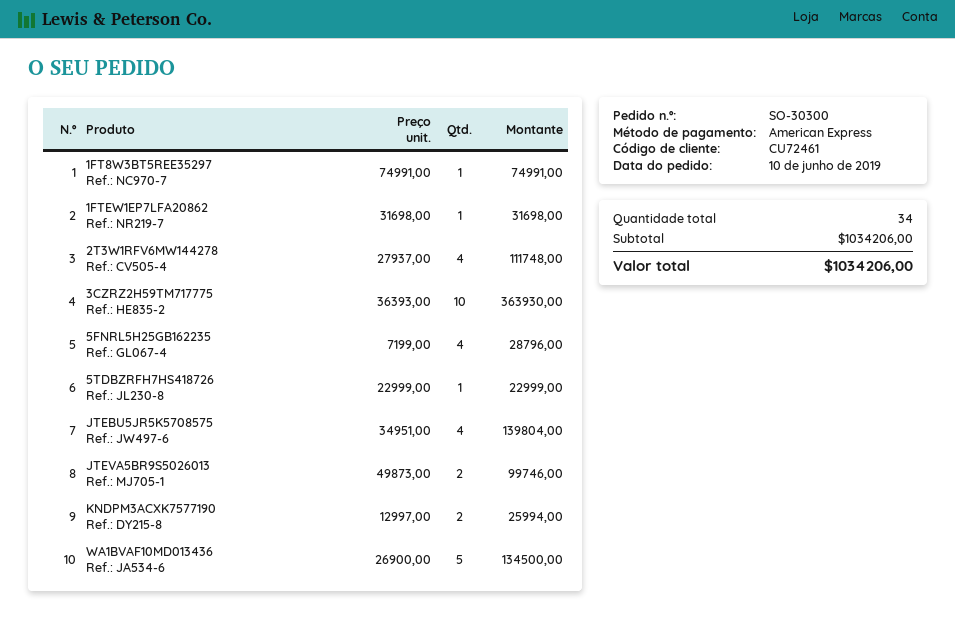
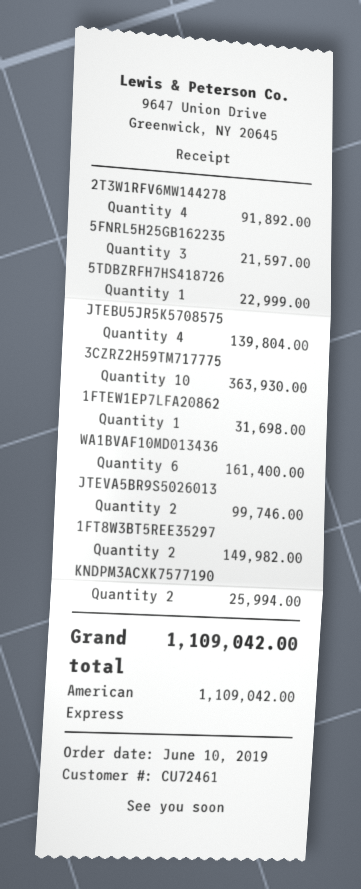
1FT8W3BT5REE35297: 1 for 74991.00 -> 2 for 149982.00
2T3W1RFV6MW144278: 4 for 111748.00 -> 4 for 91892.00
5FNRL5H25GB162235: 4 for 28796.00 -> 3 for 21597.00
WA1BVAF10MD013436: 5 for 134500.00 -> 6 for 161400.00
total: 1034206.00 -> 1109042.00

